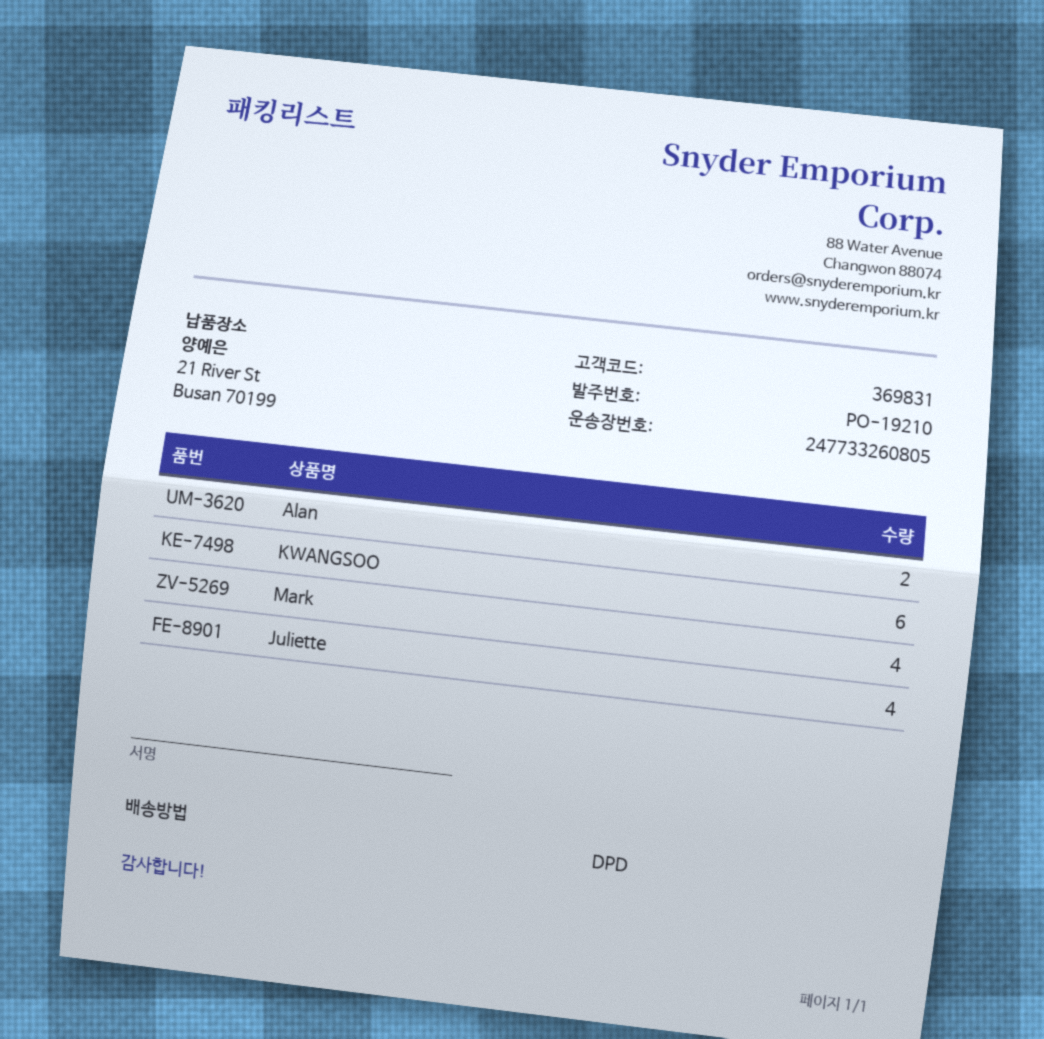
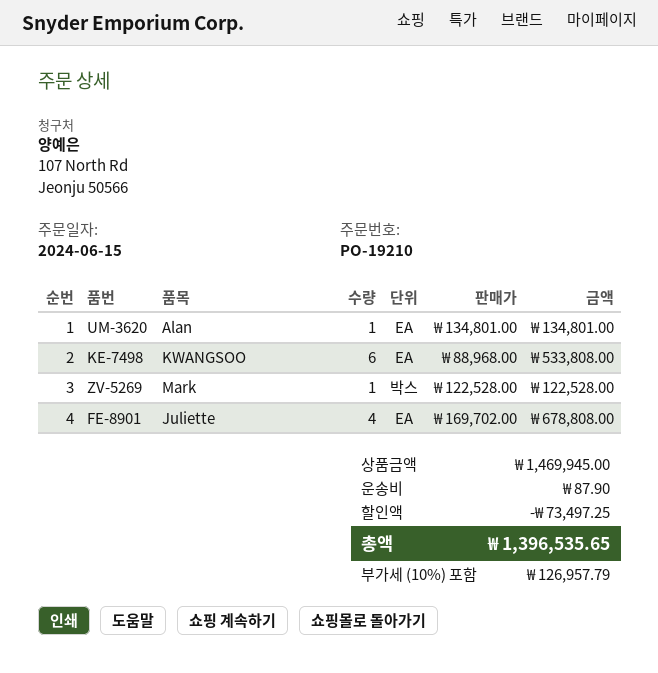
Alan: 2 -> 1
Mark: 4 -> 1

